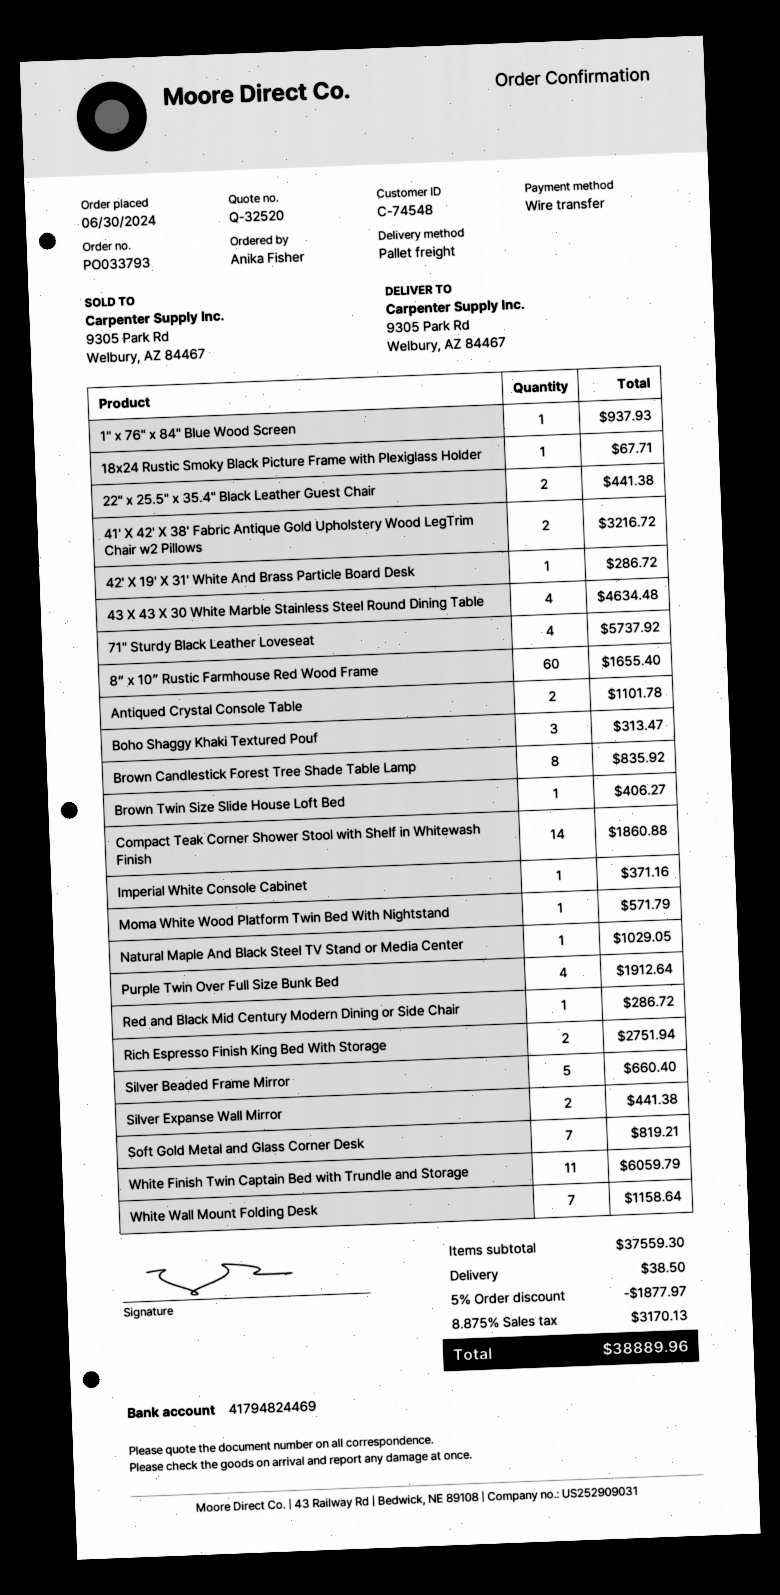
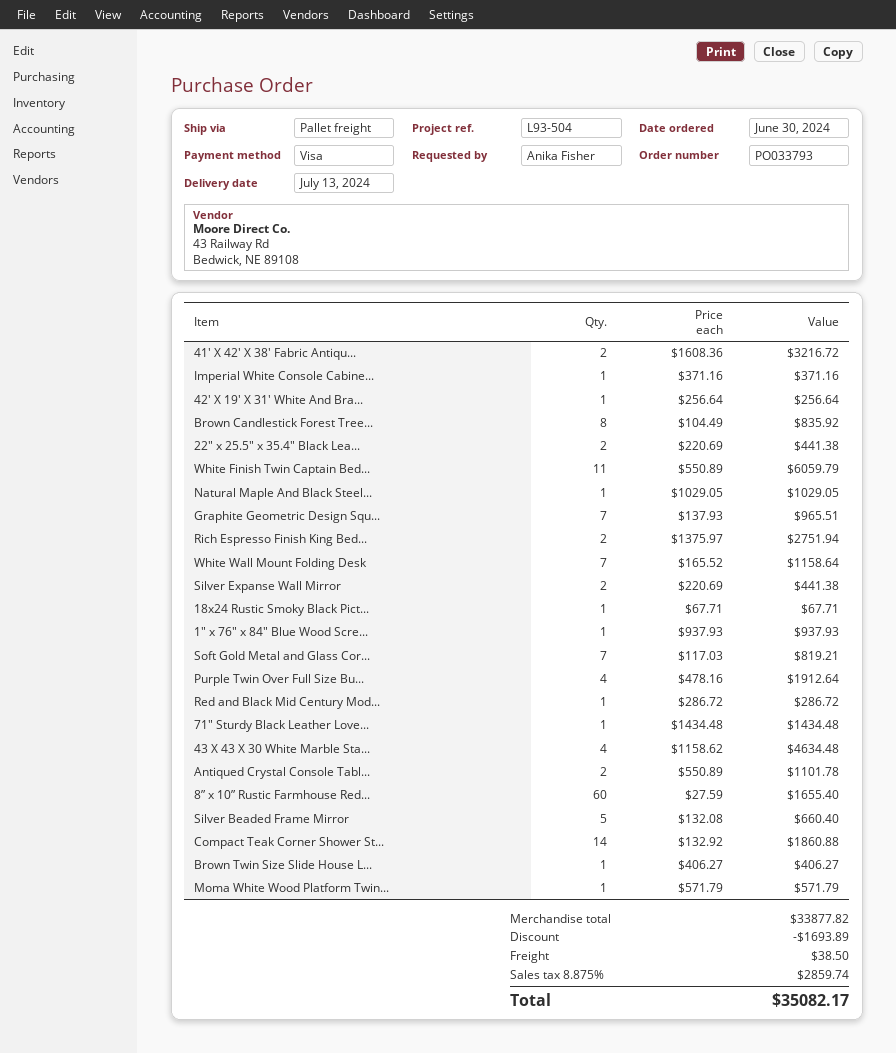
payment method: bank transfer -> Visa
42' X 19' X 31' White And Brass Particle Board Desk: 1 for 286.72 -> 1 for 256.64
71" Sturdy Black Leather Loveseat: 4 for 5737.92 -> 1 for 1434.48
Boho Shaggy Khaki Textured Pouf: 3 for 313.47 -> none
Graphite Geometric Design Squ...: none -> 7 for 965.51
subtotal: 37559.30 -> 33877.82
discount: 1877.97 -> 1693.89
tax: 8.875% = 3170.13 -> 8.875% = 2859.74
total: 38889.96 -> 35082.17

